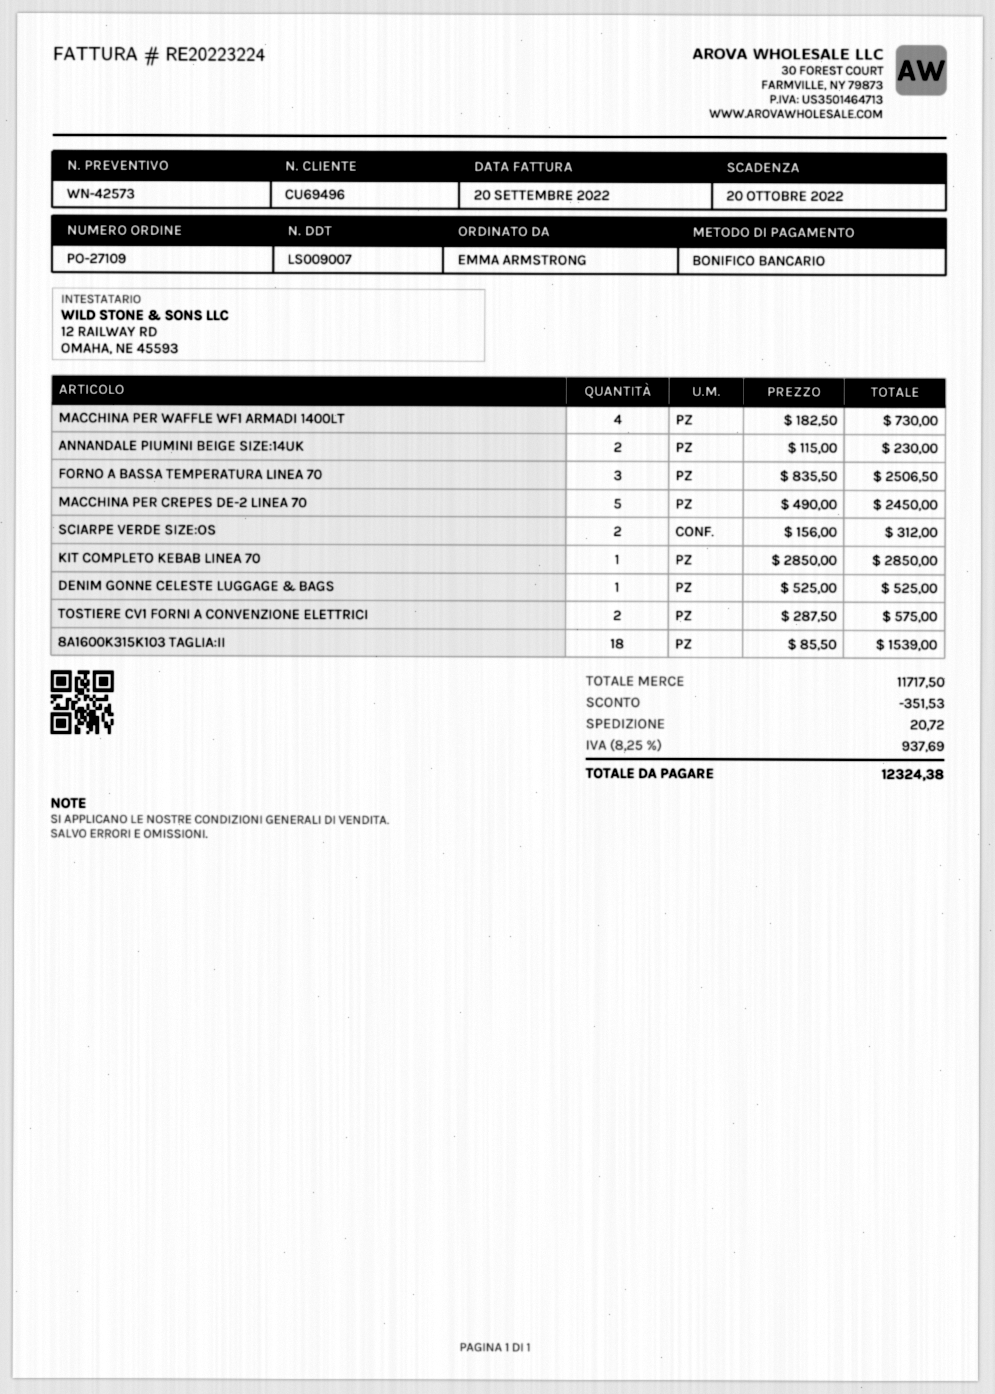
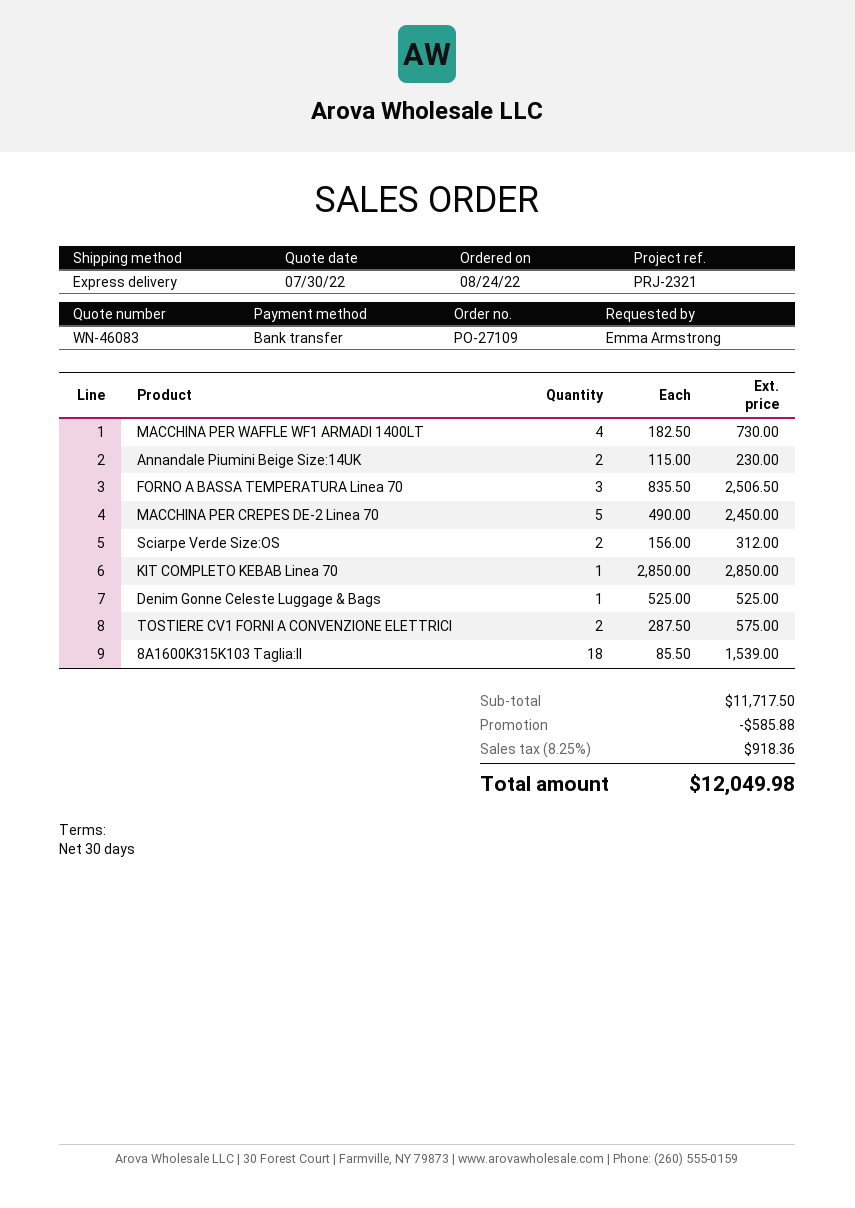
quote number: WN-42573 -> WN-46083
discount: 351.53 -> 585.88
shipping: 20.72 -> none
tax: 8.25% = 937.69 -> 8.25% = 918.36
total: 12324.38 -> 12049.98

